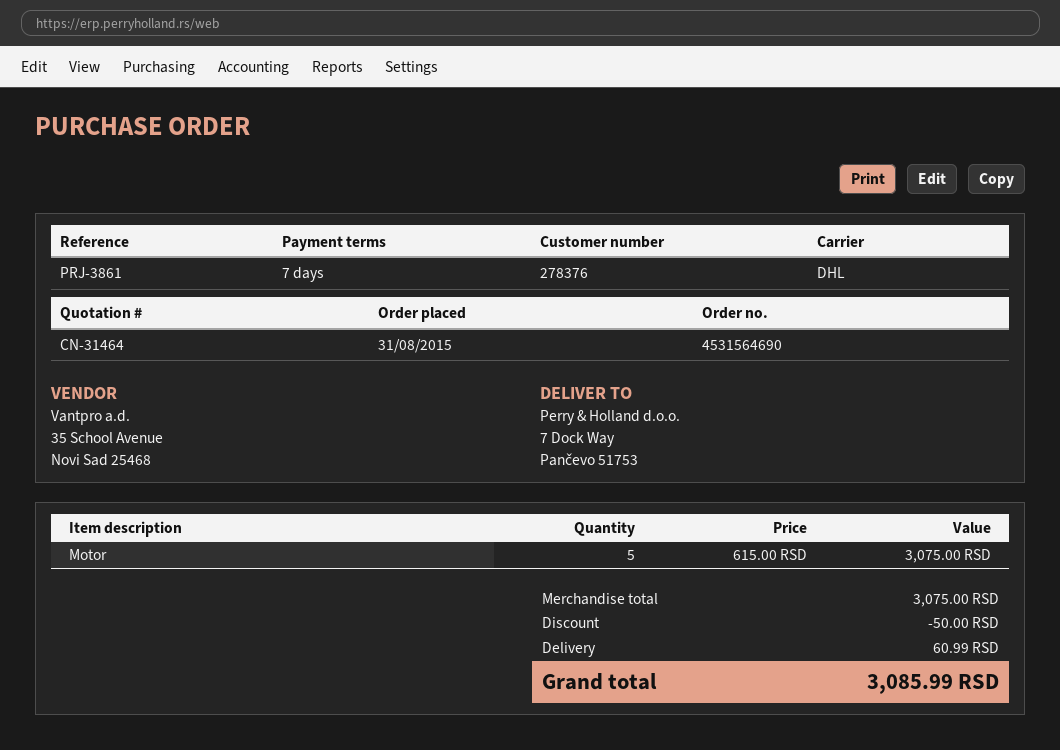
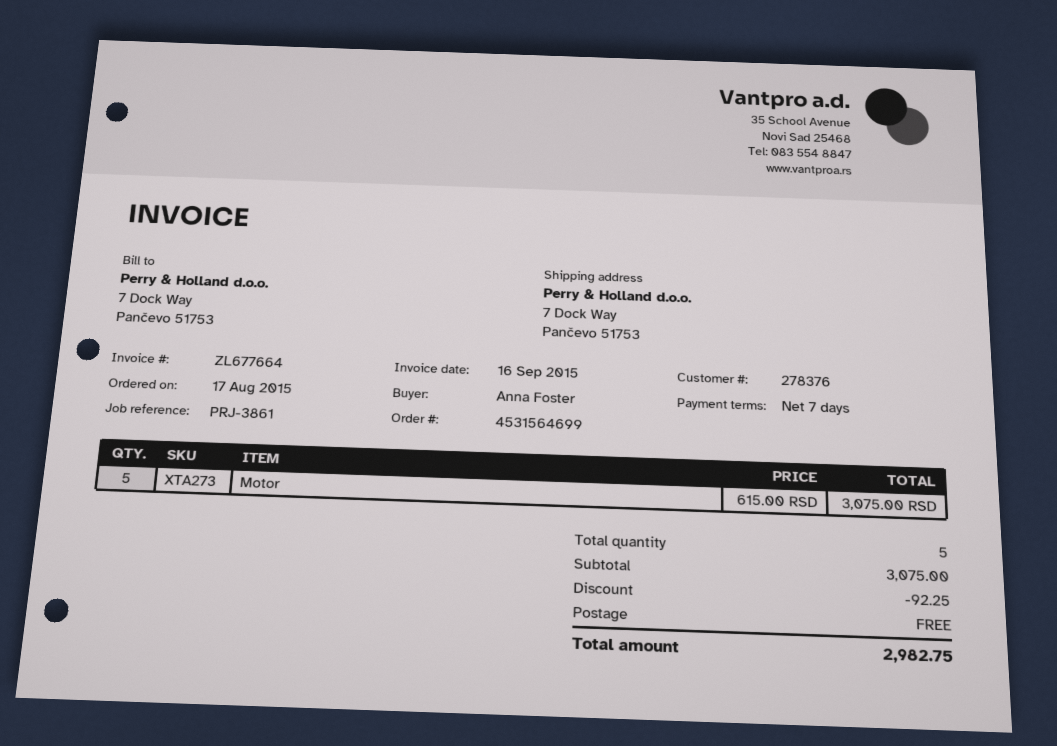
order number: 4531564690 -> 4531564699
order date: 2015-08-31 -> 2015-08-17
discount: 50.00 -> 92.25
shipping: 60.99 -> 0.00
total: 3085.99 -> 2982.75

